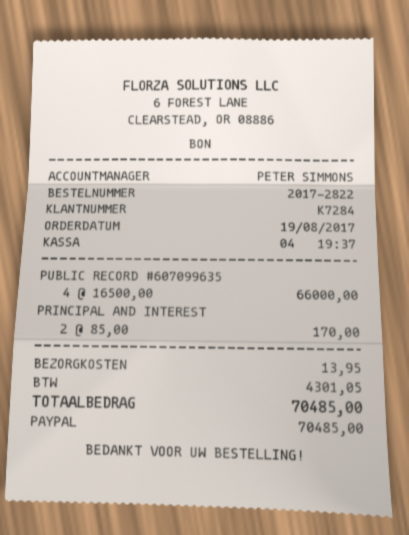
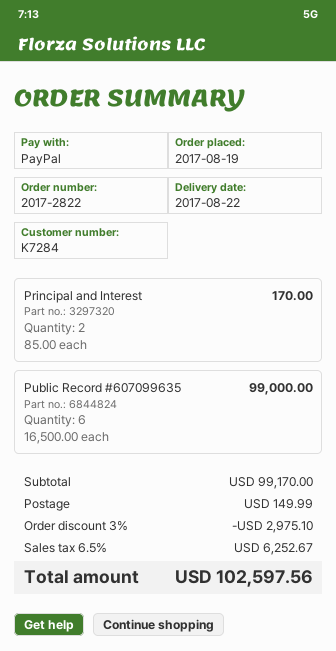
PUBLIC RECORD #607099635: 4 x 16500.00 = 66000.00 -> 6 x 16500.00 = 99000.00
discount: none -> 3% = 2975.10
shipping: 13.95 -> 149.99
tax: 4301.05 -> 6252.67
total: 70485.00 -> 102597.56

